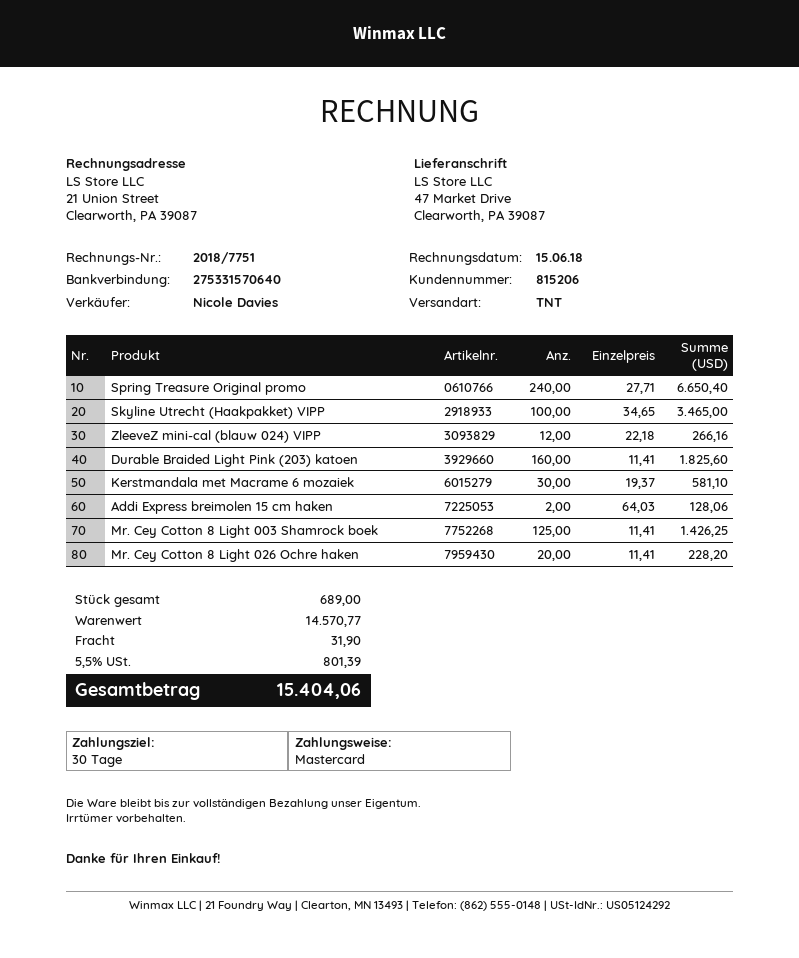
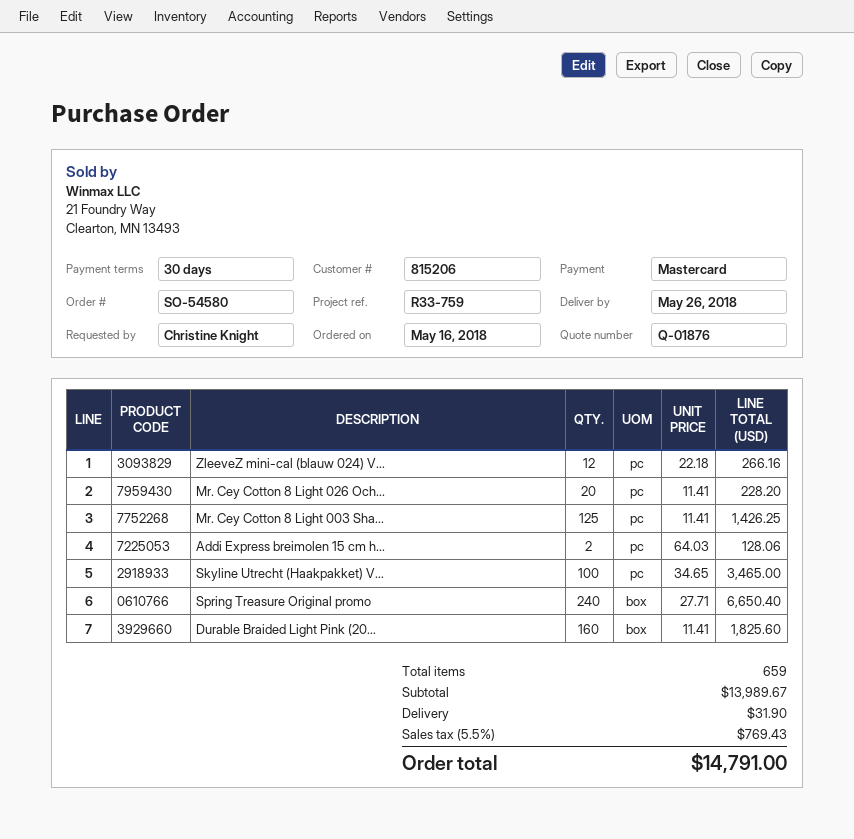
Kerstmandala met Macrame 6 mozaiek: 30 x 19.37 = 581.10 -> none
total quantity: 689 -> 659
subtotal: 14570.77 -> 13989.67
tax: 5.5% = 801.39 -> 5.5% = 769.43
total: 15404.06 -> 14791.00

